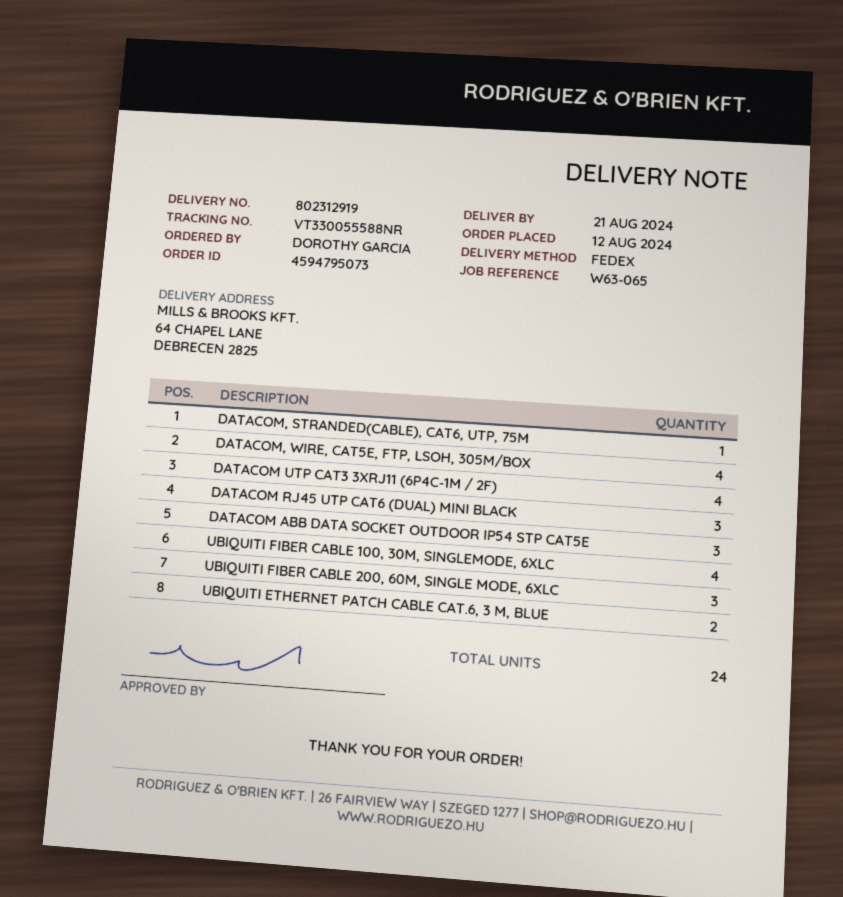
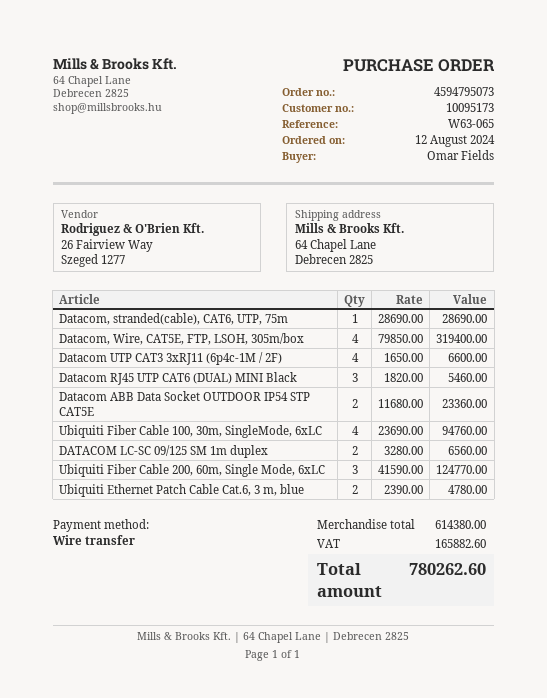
ordered by: DOROTHY GARCIA -> Omar Fields
DATACOM ABB DATA SOCKET OUTDOOR IP54 STP CAT5E: 3 -> 2
DATACOM LC-SC 09/125 SM 1m duplex: none -> 2

